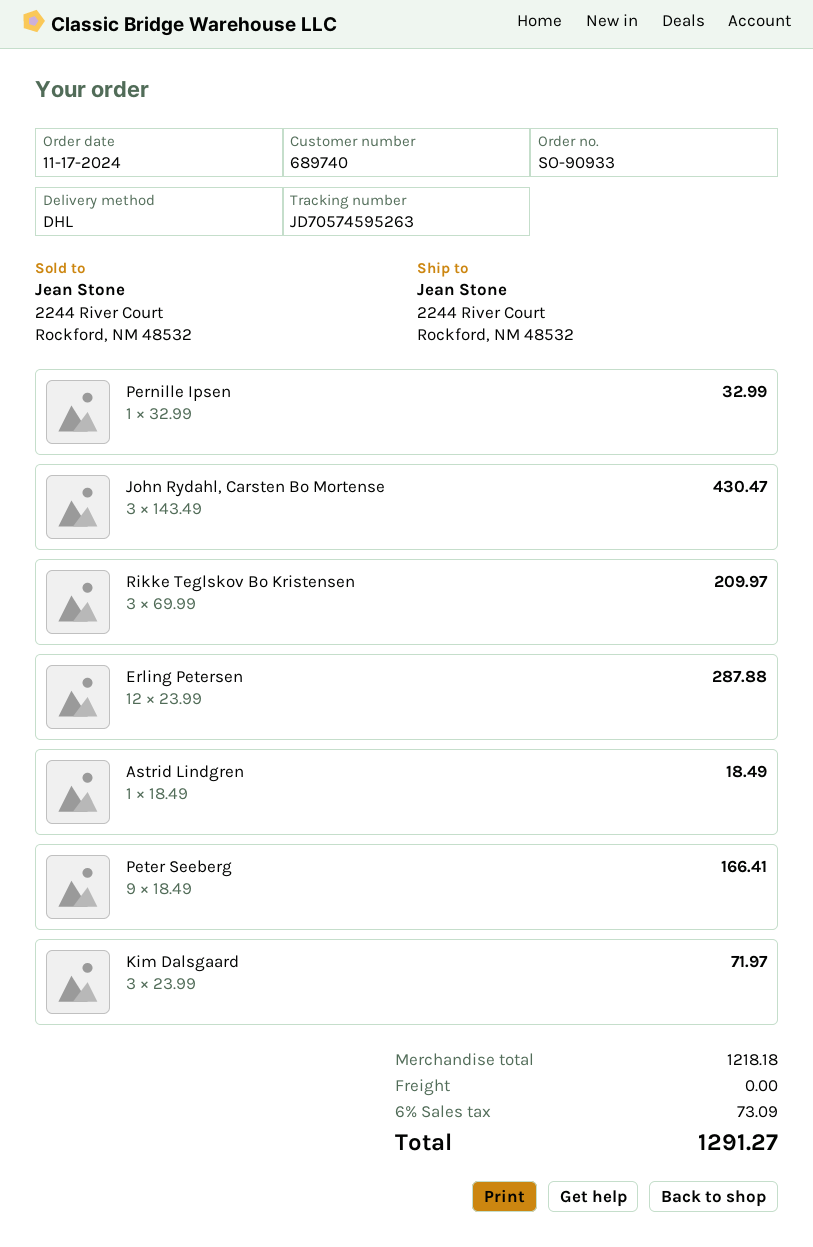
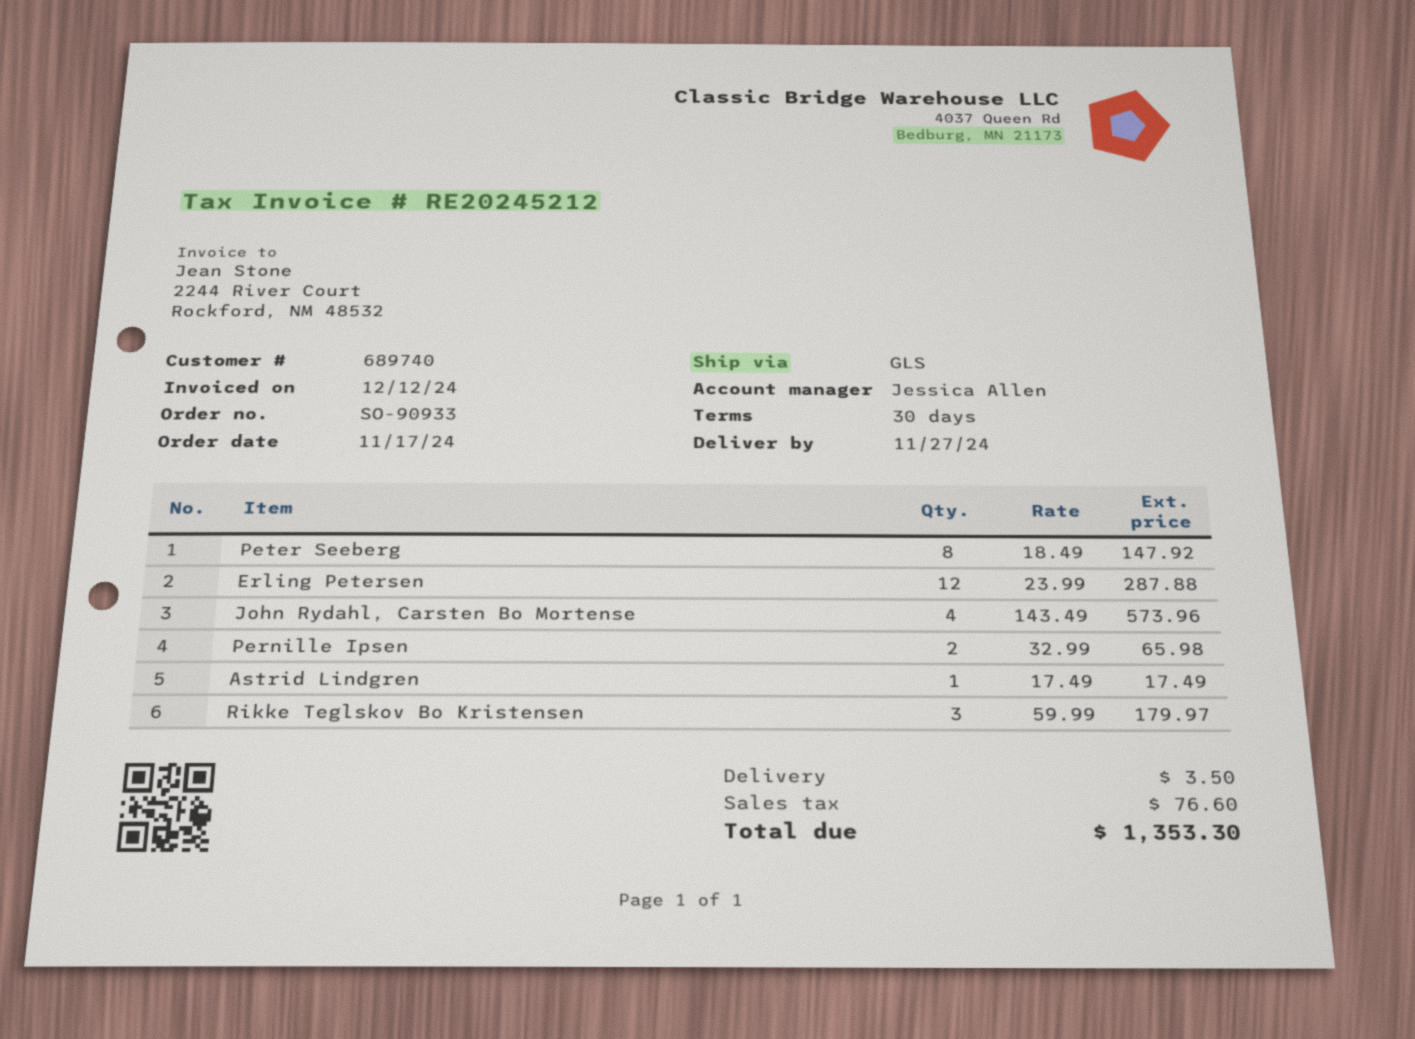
shipping method: DHL -> GLS
Pernille Ipsen: 1 x 32.99 = 32.99 -> 2 x 32.99 = 65.98
John Rydahl, Carsten Bo Mortense: 3 x 143.49 = 430.47 -> 4 x 143.49 = 573.96
Rikke Teglskov Bo Kristensen: 3 x 69.99 = 209.97 -> 3 x 59.99 = 179.97
Astrid Lindgren: 1 x 18.49 = 18.49 -> 1 x 17.49 = 17.49
Peter Seeberg: 9 x 18.49 = 166.41 -> 8 x 18.49 = 147.92
Kim Dalsgaard: 3 x 23.99 = 71.97 -> none
shipping: 0.00 -> 3.50
tax: 73.09 -> 76.60
total: 1291.27 -> 1353.30

